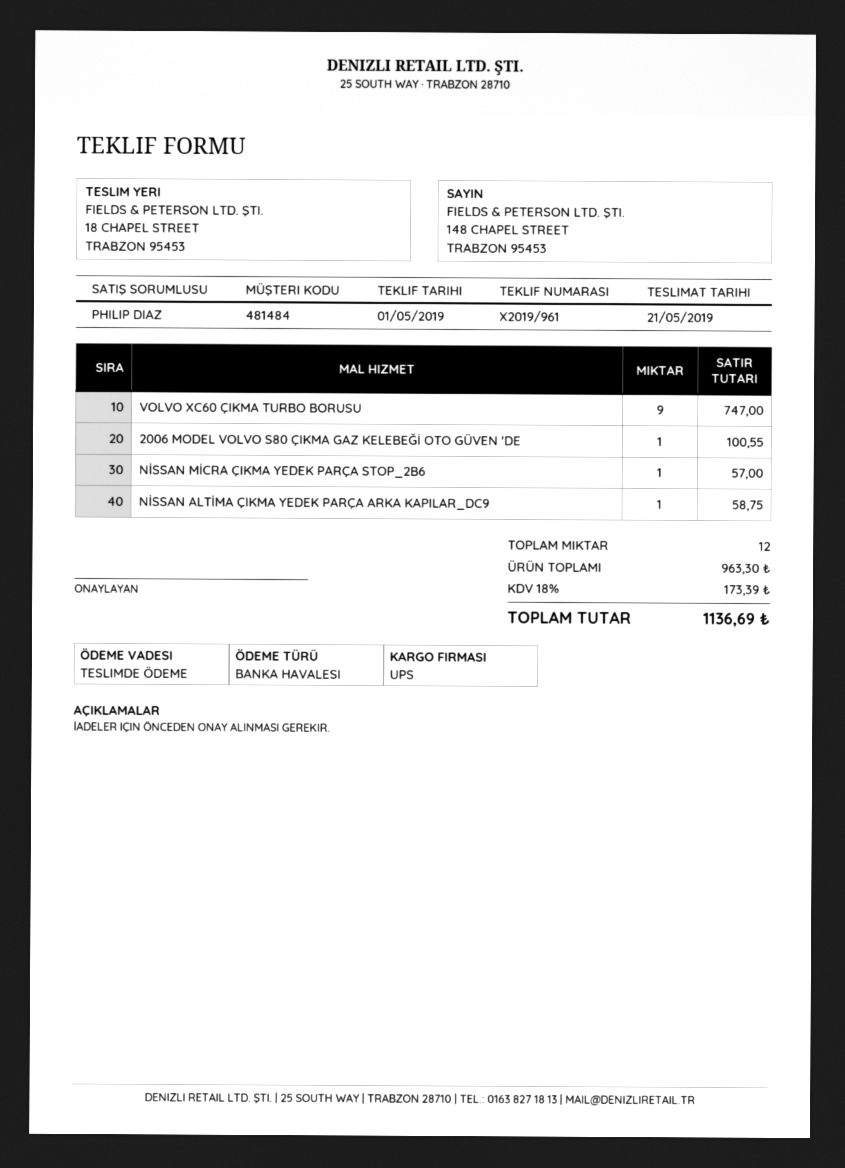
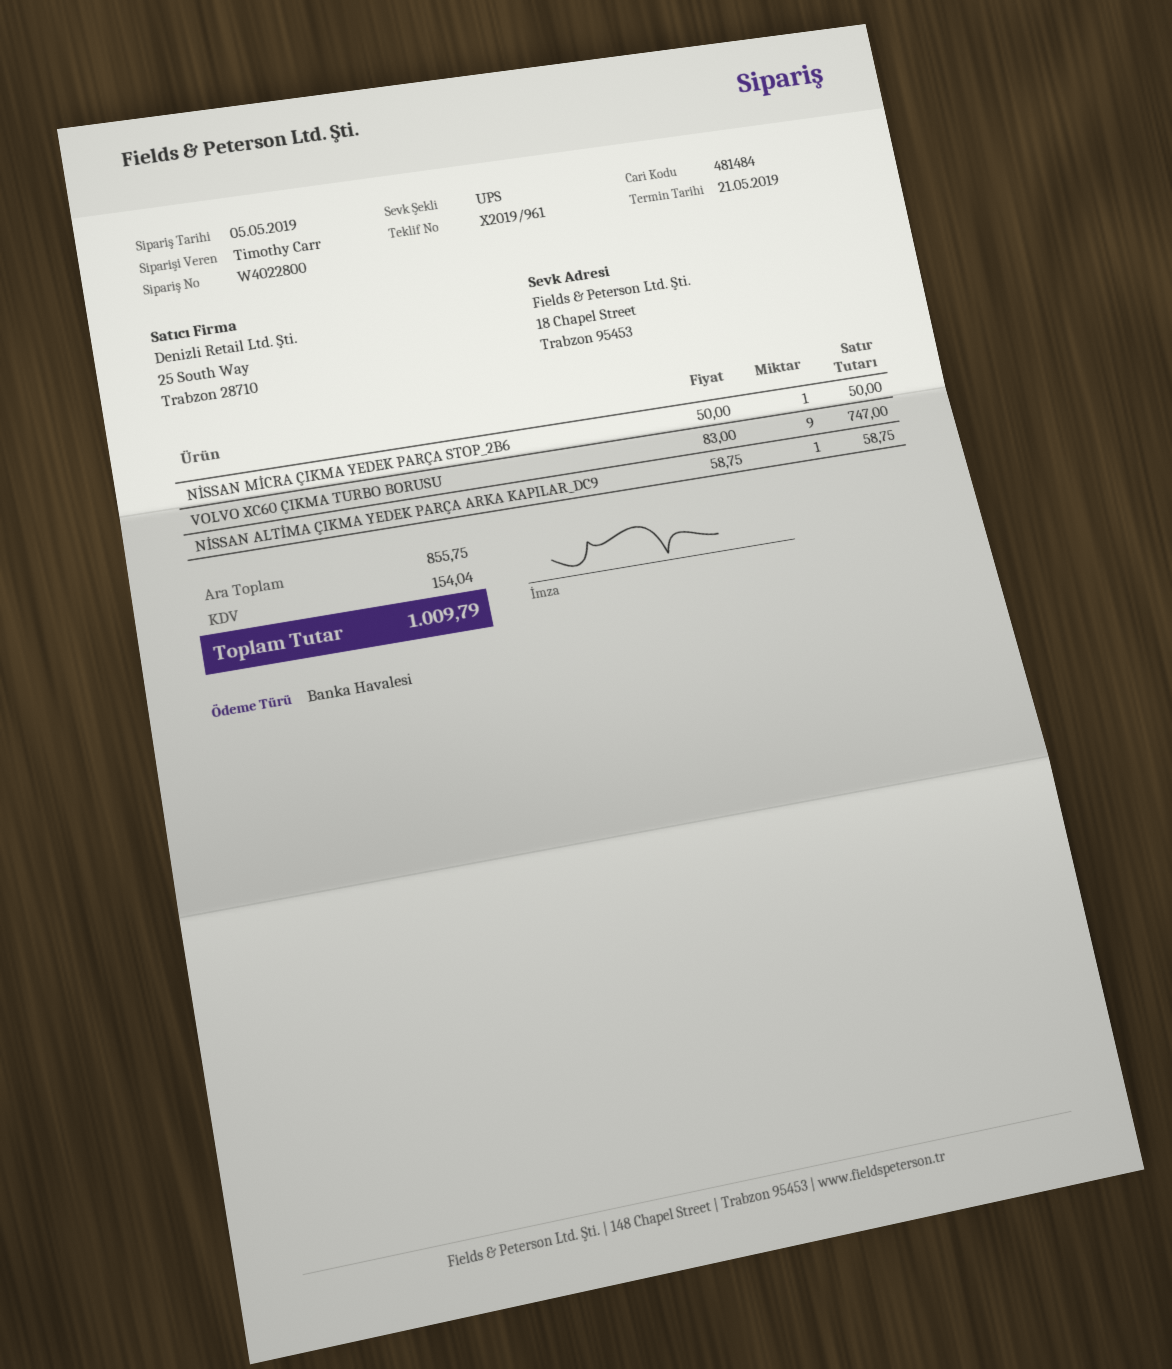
2006 MODEL VOLVO S80 ÇIKMA GAZ KELEBEĞİ OTO GÜVEN 'DE: 1 for 100.55 -> none
NİSSAN MİCRA ÇIKMA YEDEK PARÇA STOP_2B6: 1 for 57.00 -> 1 for 50.00
subtotal: 963.30 -> 855.75
tax: 173.39 -> 154.04
total: 1136.69 -> 1009.79

